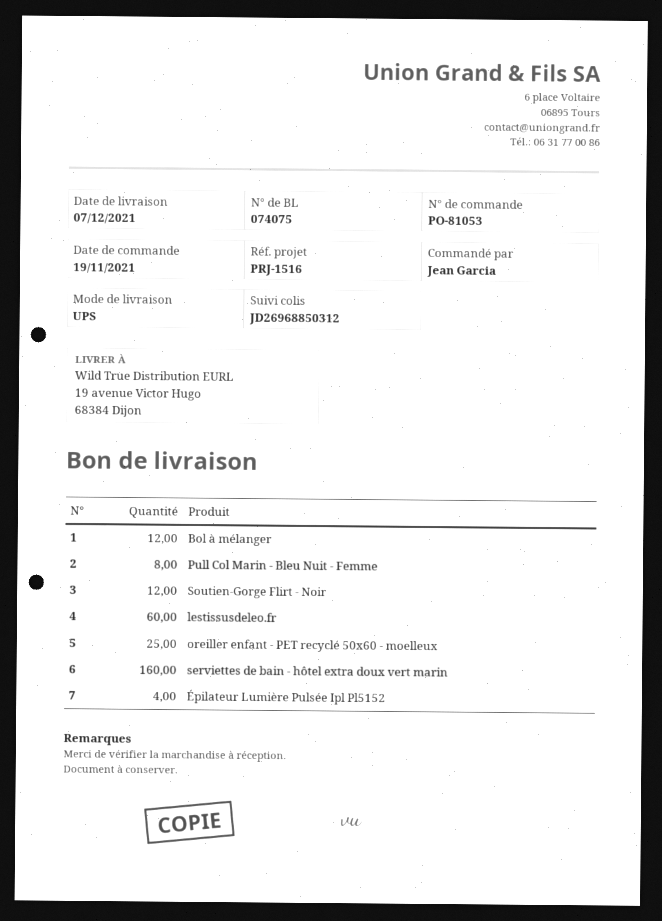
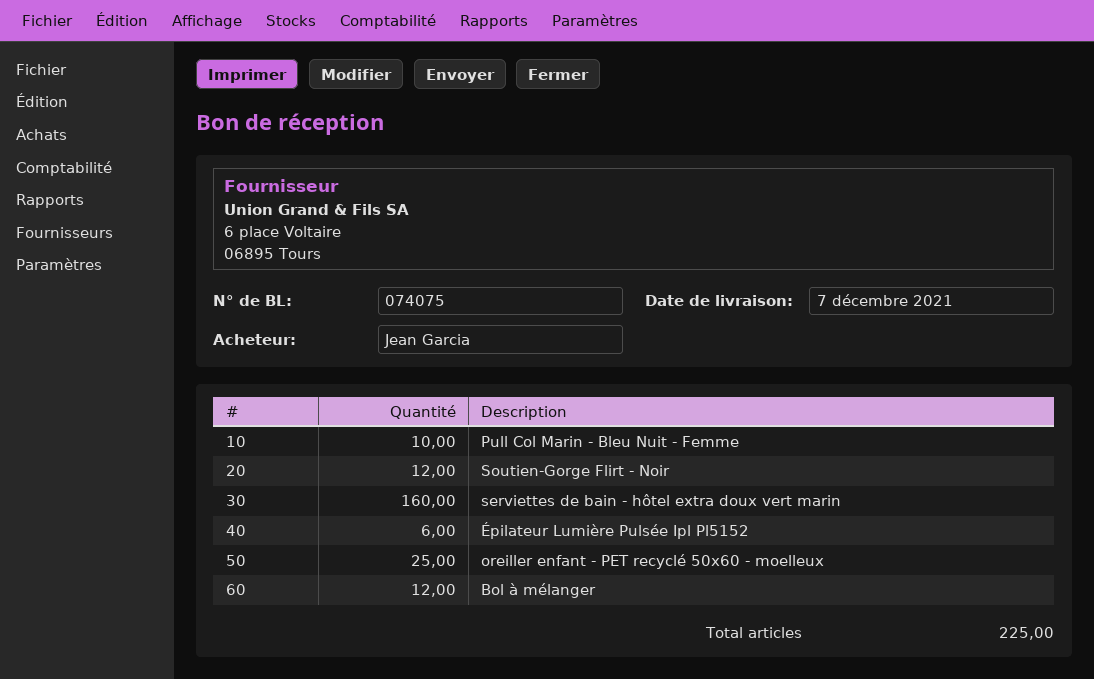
Pull Col Marin - Bleu Nuit - Femme: 8 -> 10
lestissusdeleo.fr: 60 -> none
Épilateur Lumière Pulsée Ipl Pl5152: 4 -> 6

